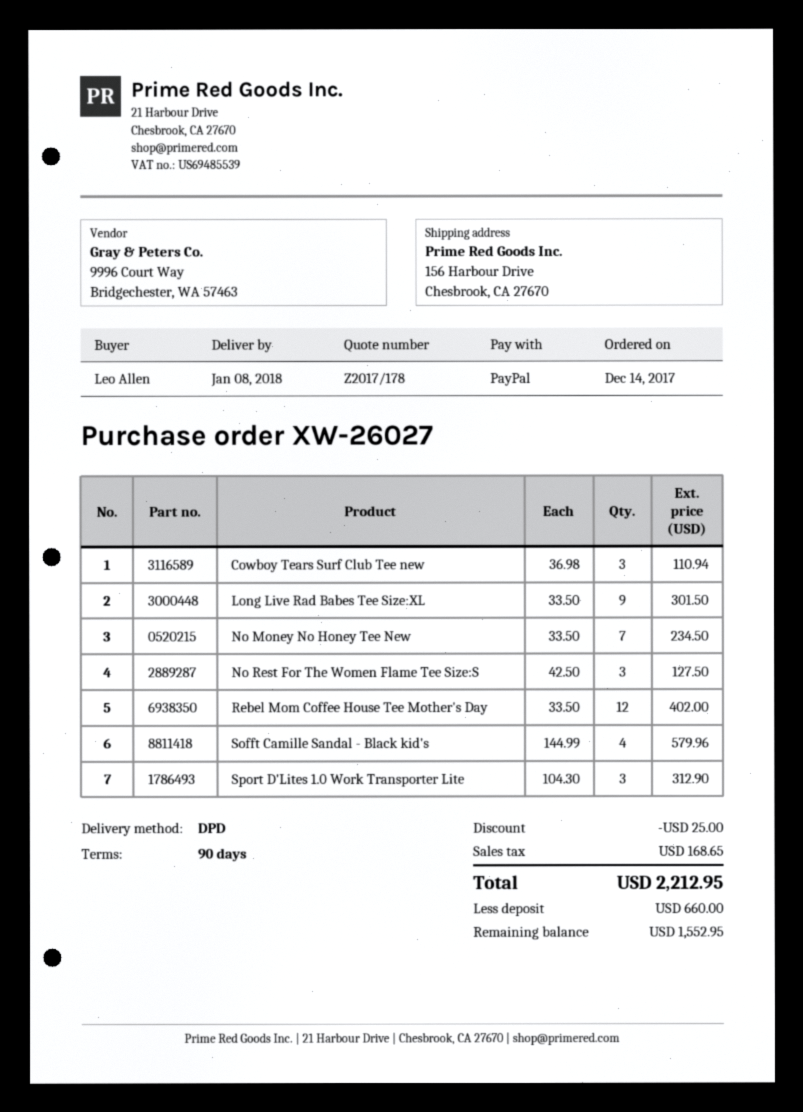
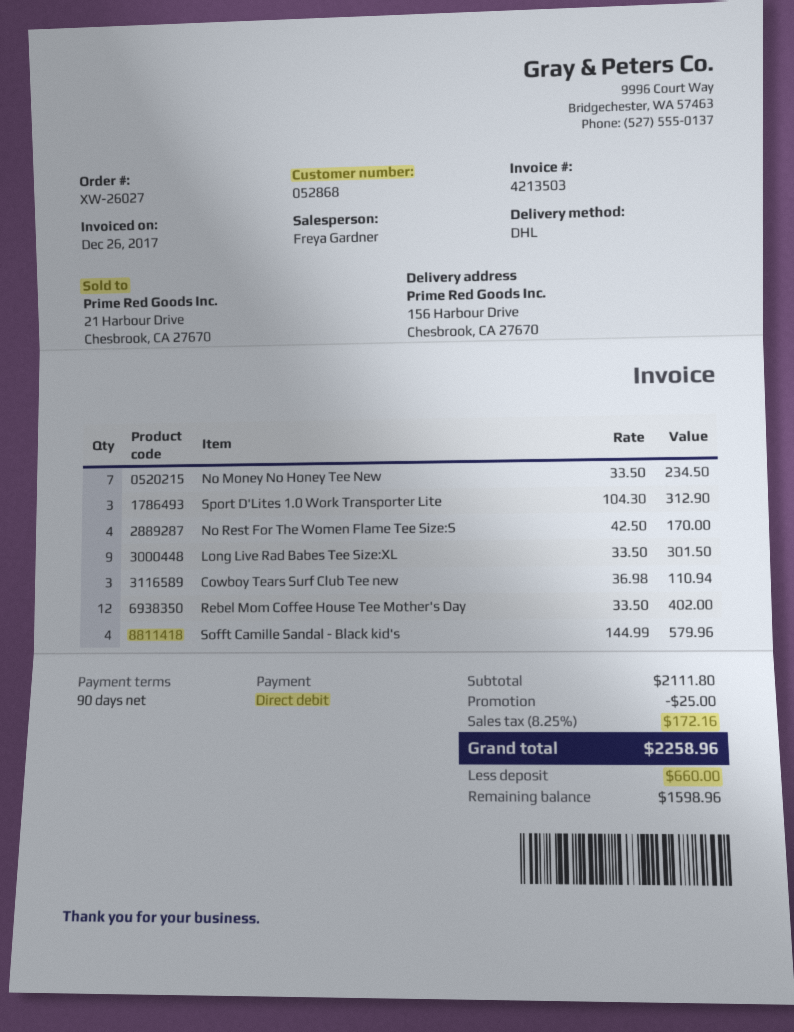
payment method: PayPal -> direct debit
shipping method: DPD -> DHL
No Rest For The Women Flame Tee Size:S: 3 x 42.50 = 127.50 -> 4 x 42.50 = 170.00
tax: 168.65 -> 172.16
total: 2212.95 -> 2258.96
balance: 1552.95 -> 1598.96

